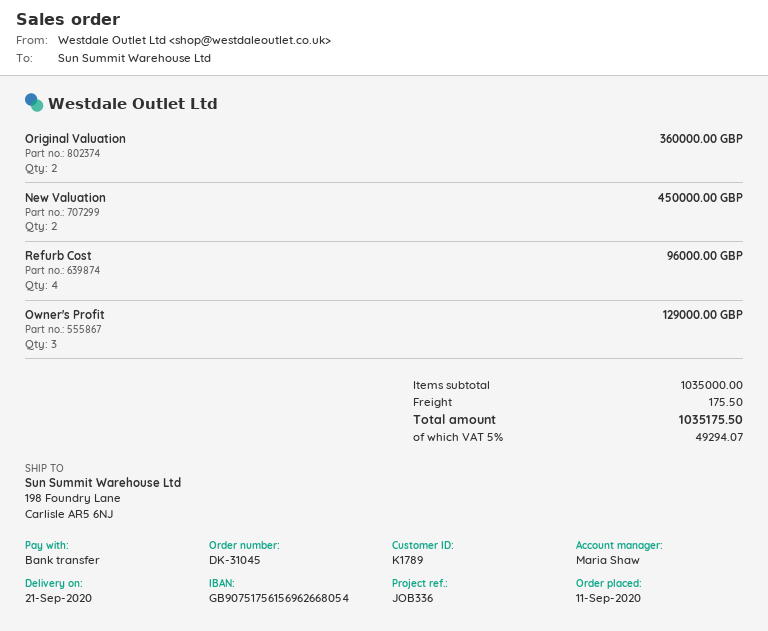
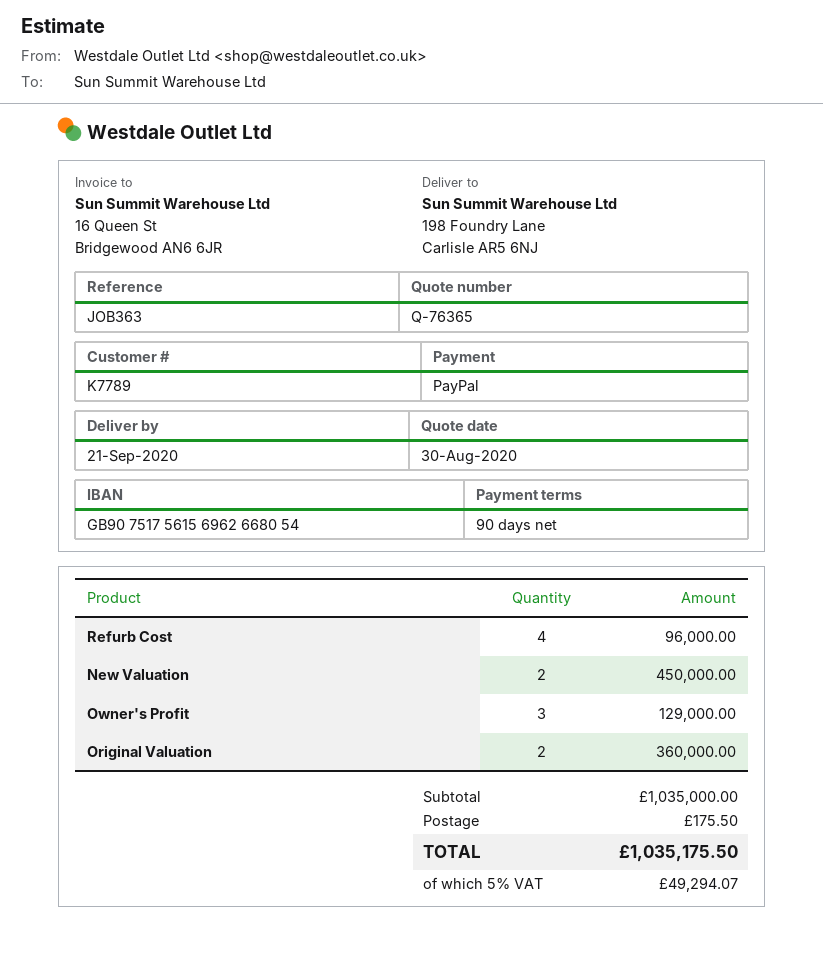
customer number: K1789 -> K7789
reference: JOB336 -> JOB363
payment method: bank transfer -> PayPal

